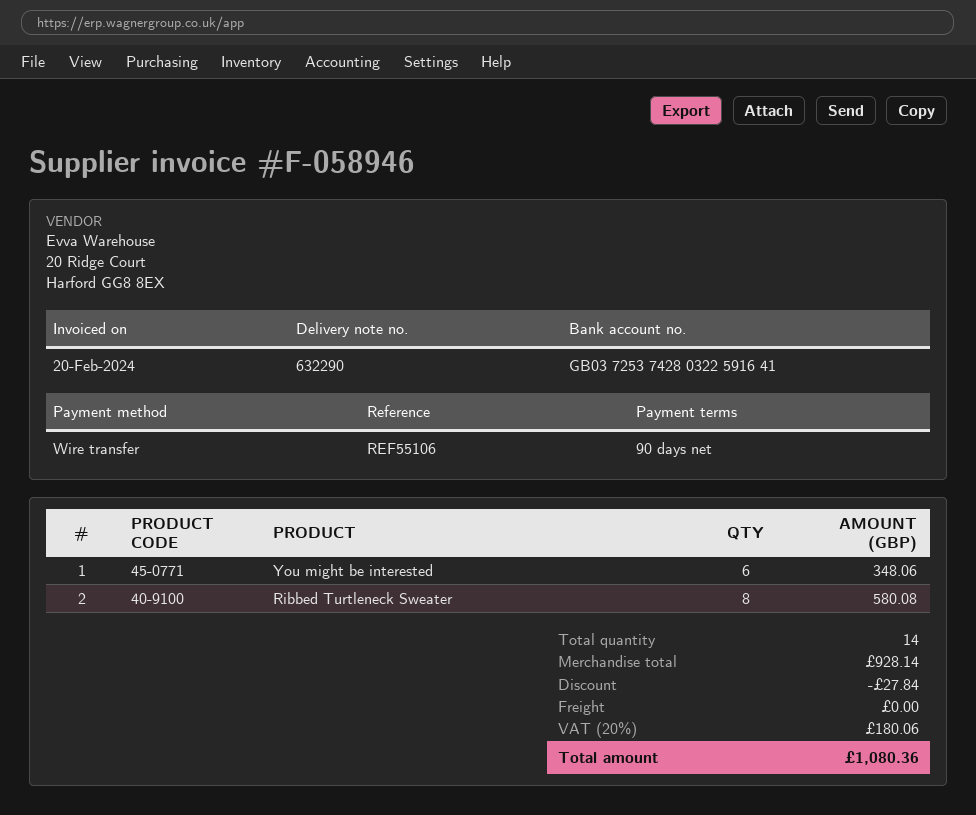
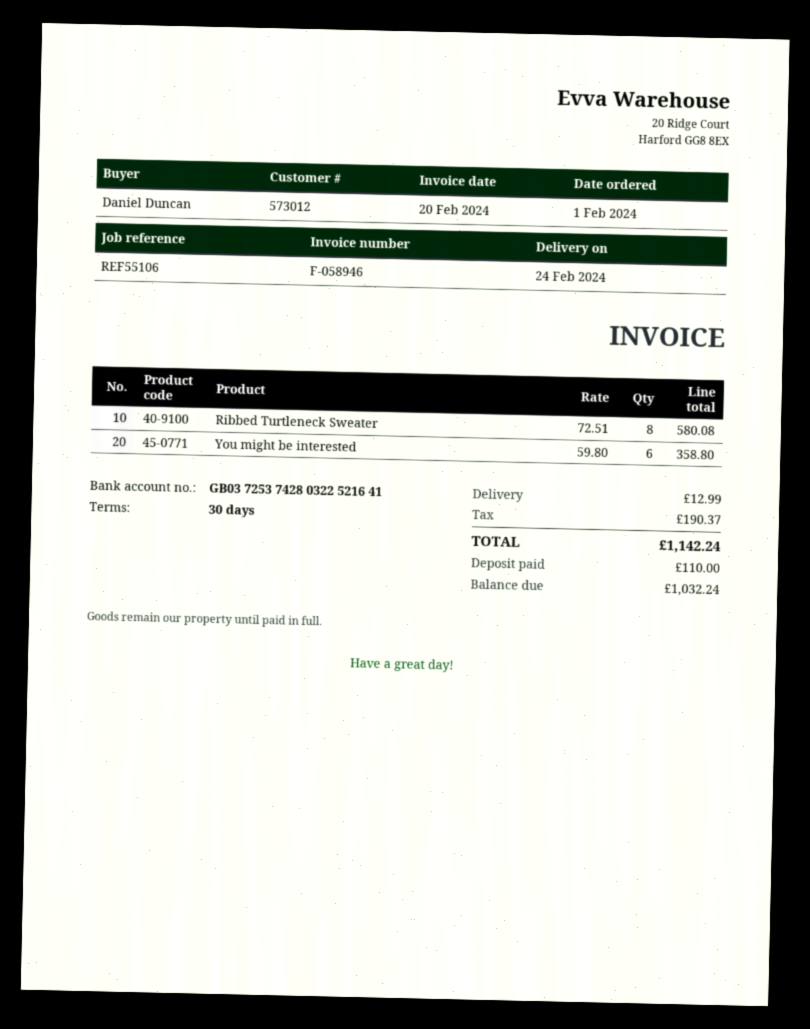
payment terms: 90 days -> 30 days
bank account: GB03725374280322591641 -> GB03725374280322521641
You might be interested: 6 for 348.06 -> 6 for 358.80
discount: 27.84 -> none
shipping: 0.00 -> 12.99
tax: 180.06 -> 190.37
total: 1080.36 -> 1142.24

